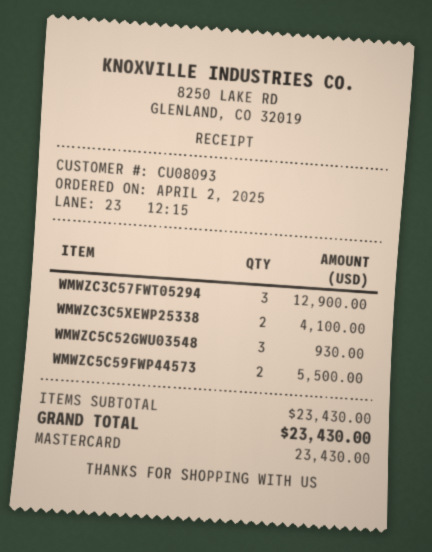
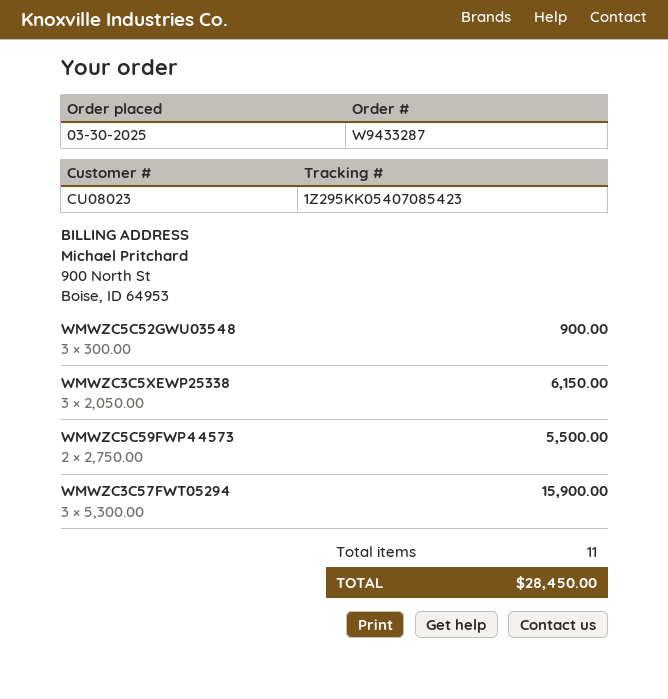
order date: 2025-04-02 -> 2025-03-30
customer number: CU08093 -> CU08023
WMWZC3C57FWT05294: 3 for 12900.00 -> 3 for 15900.00
WMWZC3C5XEWP25338: 2 for 4100.00 -> 3 for 6150.00
WMWZC5C52GWU03548: 3 for 930.00 -> 3 for 900.00
total: 23430.00 -> 28450.00

